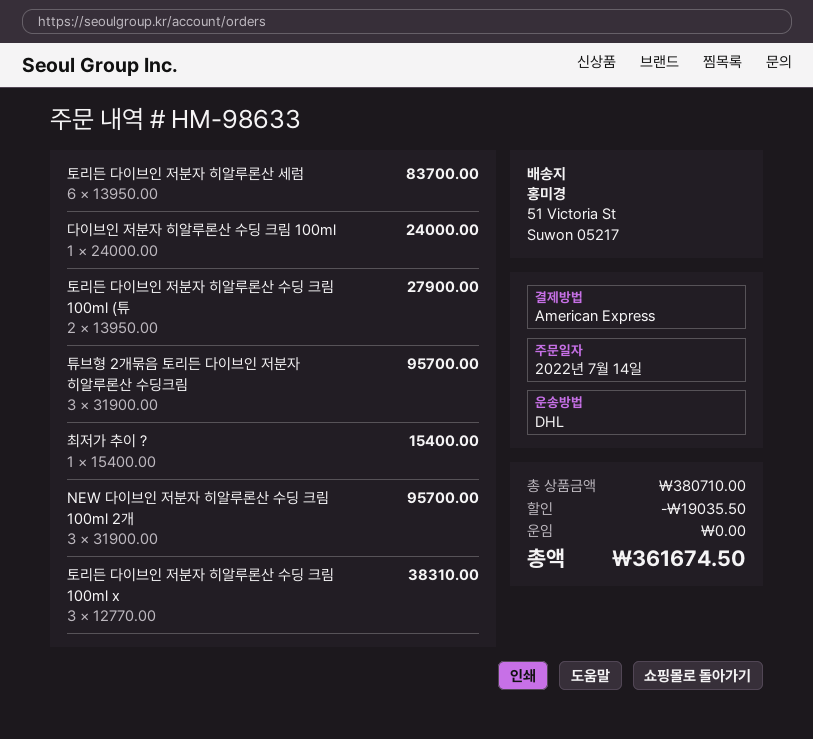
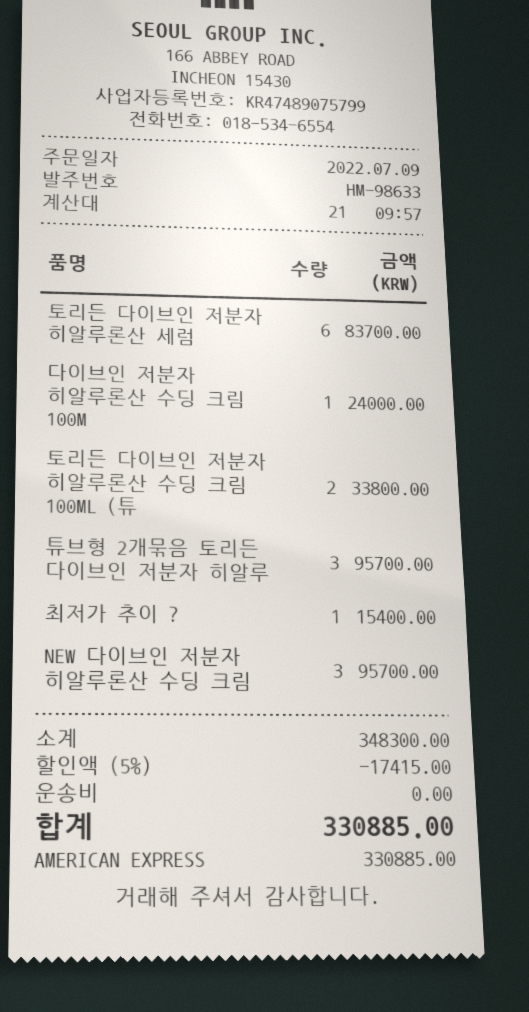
order date: 2022-07-14 -> 2022-07-09
토리든 다이브인 저분자 히알루론산 수딩 크림 100ml (튜: 2 for 27900.00 -> 2 for 33800.00
토리든 다이브인 저분자 히알루론산 수딩 크림 100ml x: 3 for 38310.00 -> none
subtotal: 380710.00 -> 348300.00
discount: 19035.50 -> 17415.00
total: 361674.50 -> 330885.00

